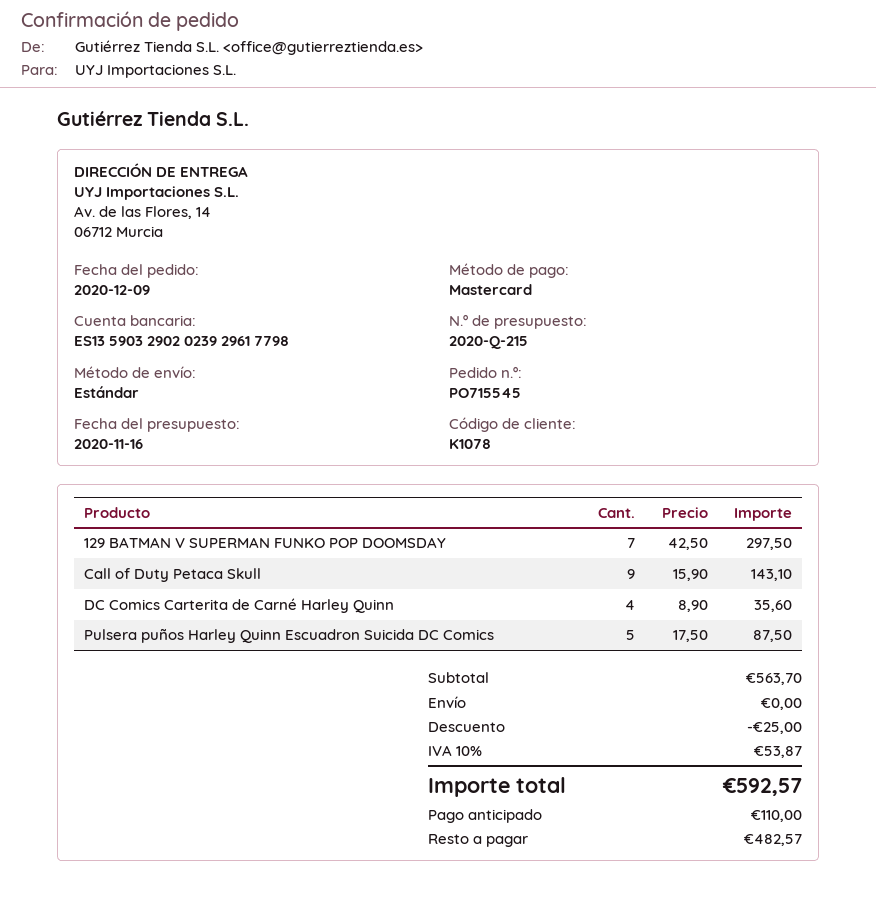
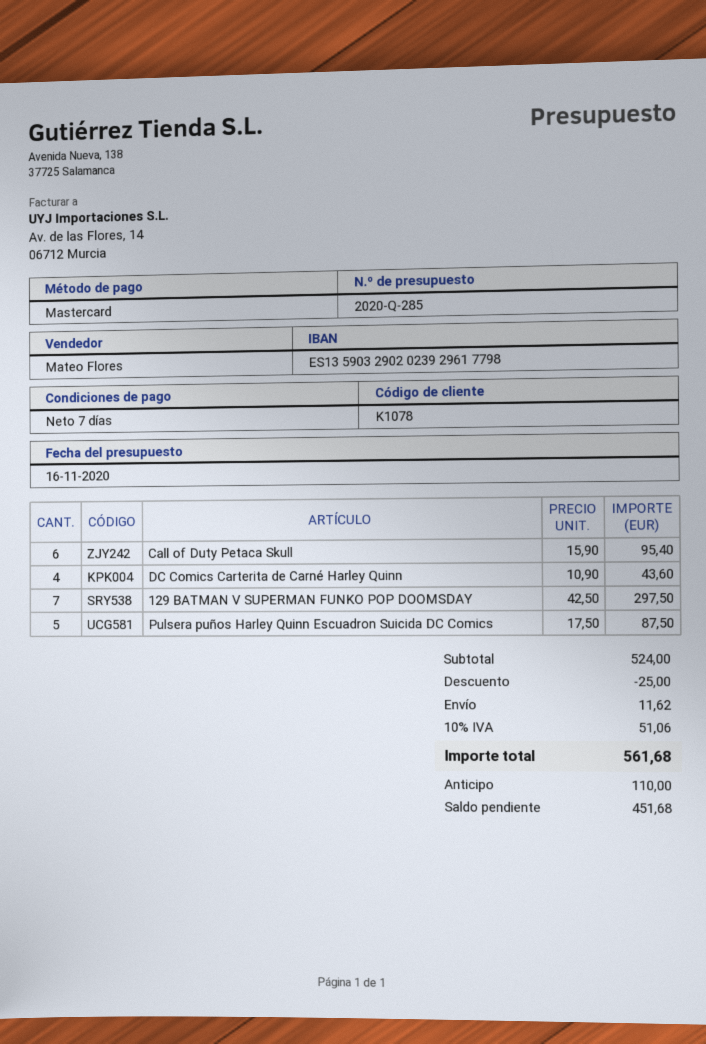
quote number: 2020-Q-215 -> 2020-Q-285
Call of Duty Petaca Skull: 9 x 15.90 = 143.10 -> 6 x 15.90 = 95.40
DC Comics Carterita de Carné Harley Quinn: 4 x 8.90 = 35.60 -> 4 x 10.90 = 43.60
subtotal: 563.70 -> 524.00
shipping: 0.00 -> 11.62
tax: 10% = 53.87 -> 10% = 51.06
total: 592.57 -> 561.68
balance: 482.57 -> 451.68

